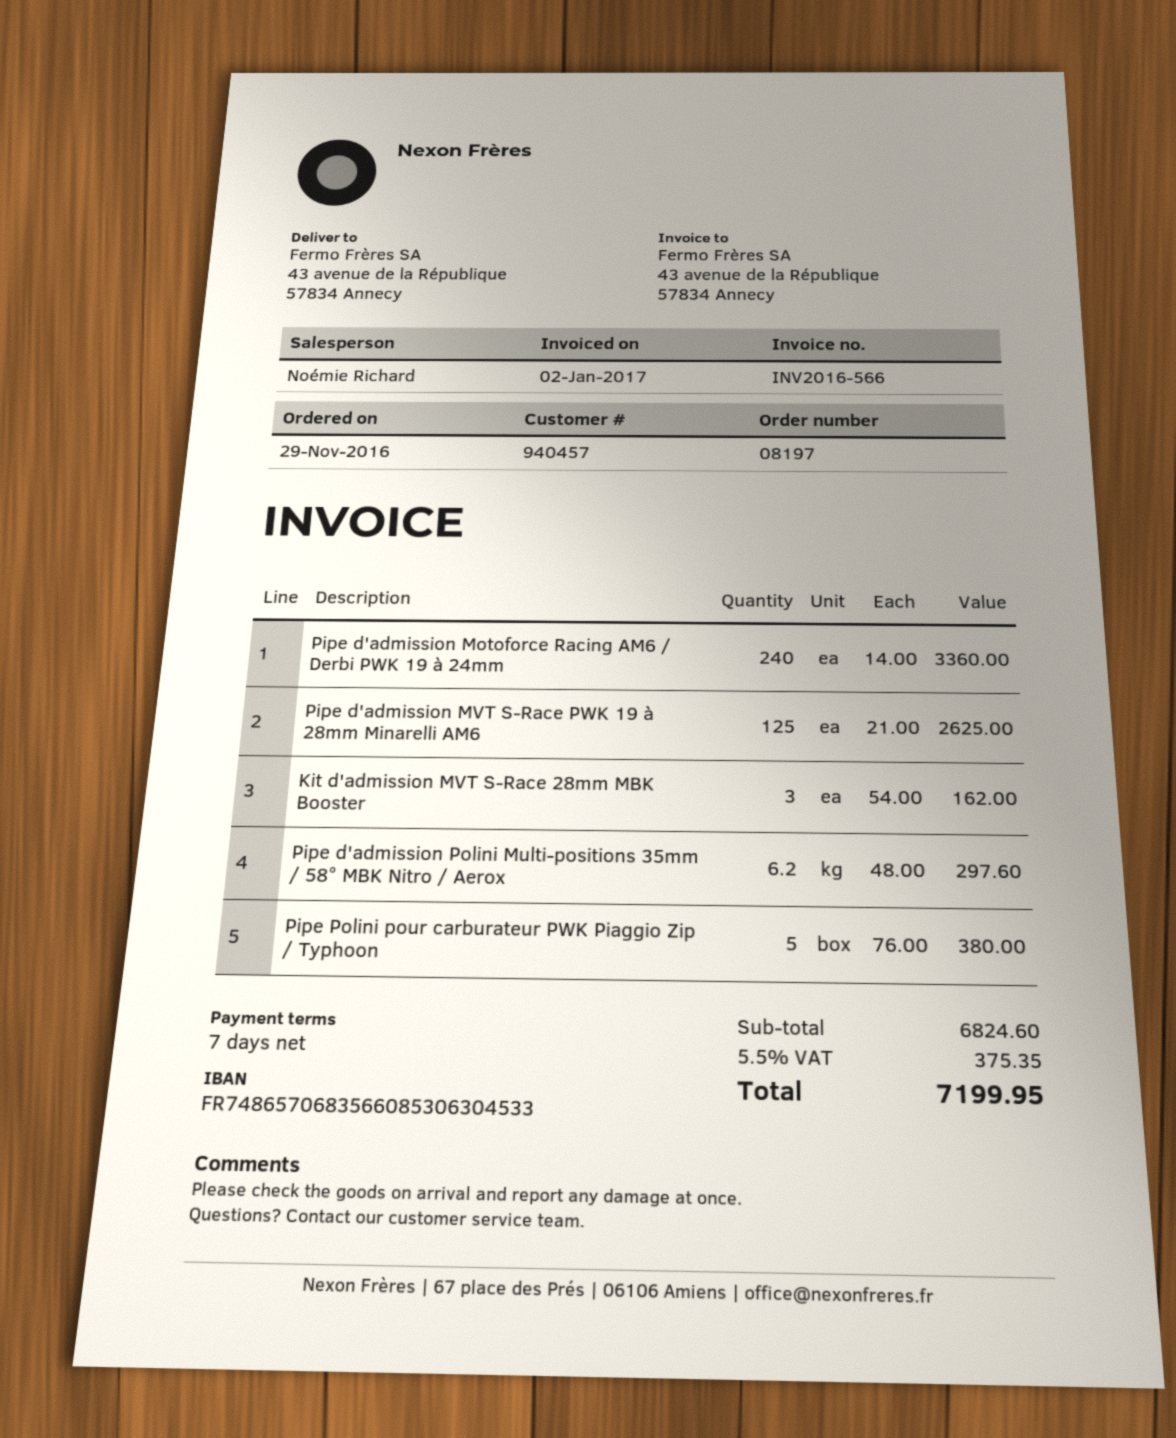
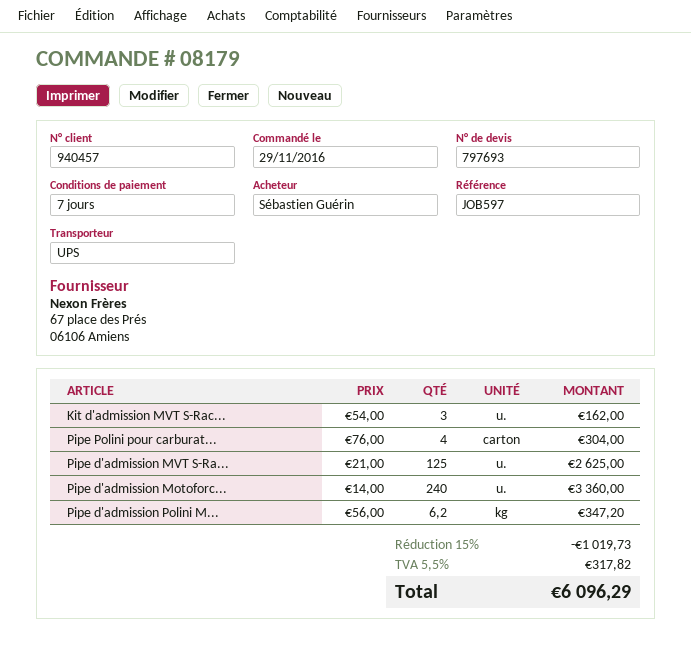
order number: 08197 -> 08179
Pipe d'admission Polini Multi-positions 35mm / 58° MBK Nitro / Aerox: 6.2 x 48.00 = 297.60 -> 6.2 x 56.00 = 347.20
Pipe Polini pour carburateur PWK Piaggio Zip / Typhoon: 5 x 76.00 = 380.00 -> 4 x 76.00 = 304.00
discount: none -> 15% = 1019.73
tax: 5.5% = 375.35 -> 5.5% = 317.82
total: 7199.95 -> 6096.29

